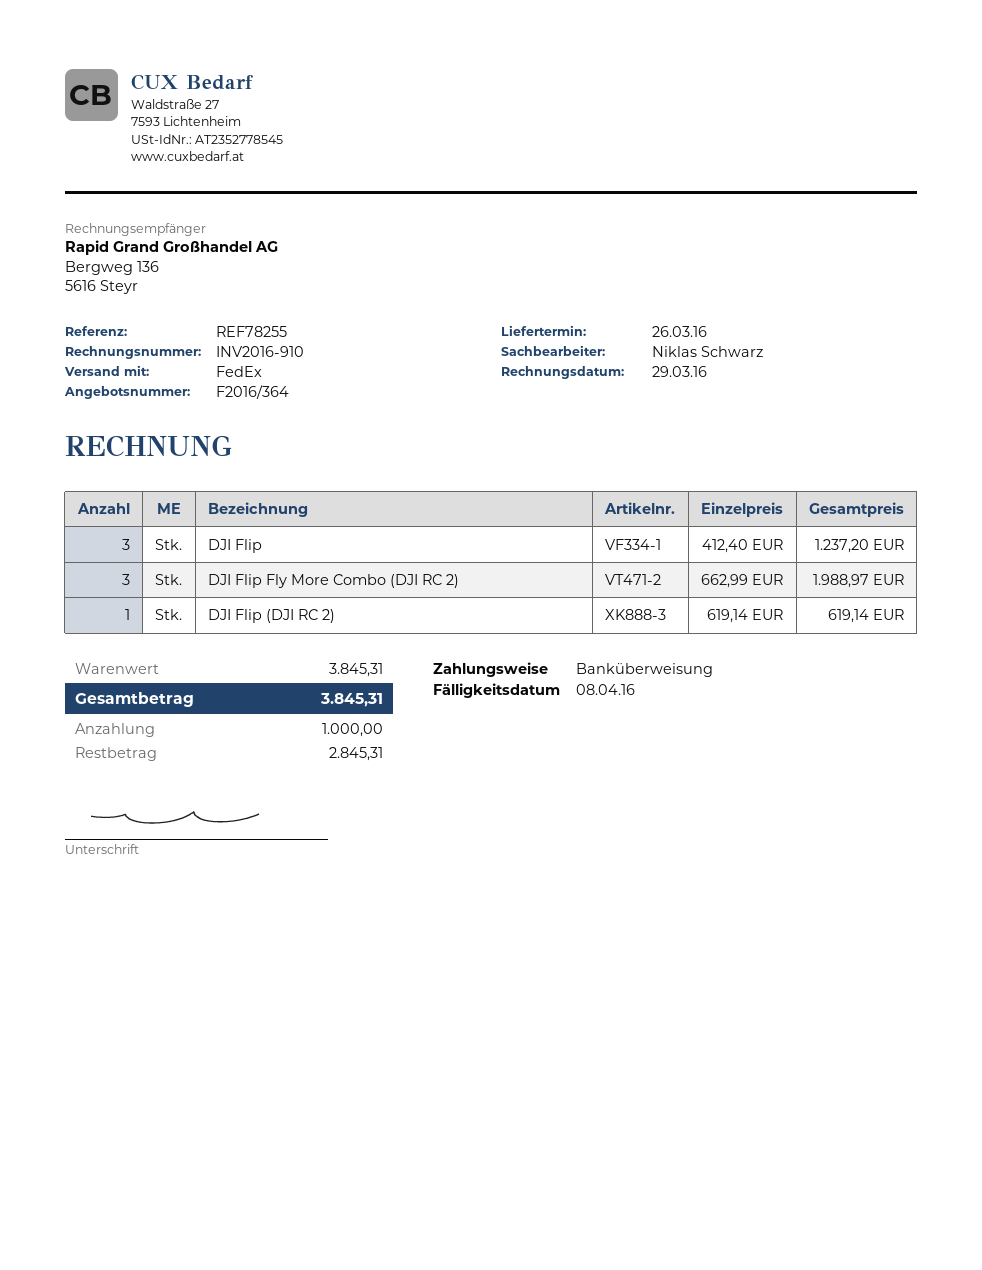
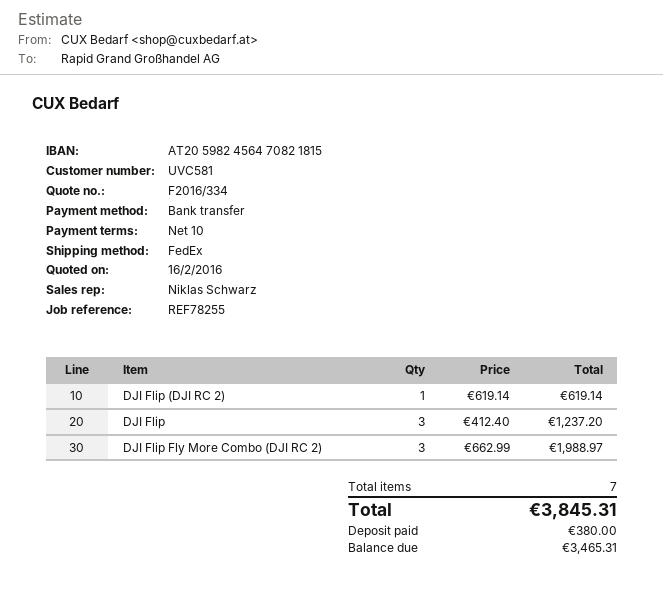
quote number: F2016/364 -> F2016/334
deposit: 1000.00 -> 380.00
balance: 2845.31 -> 3465.31

